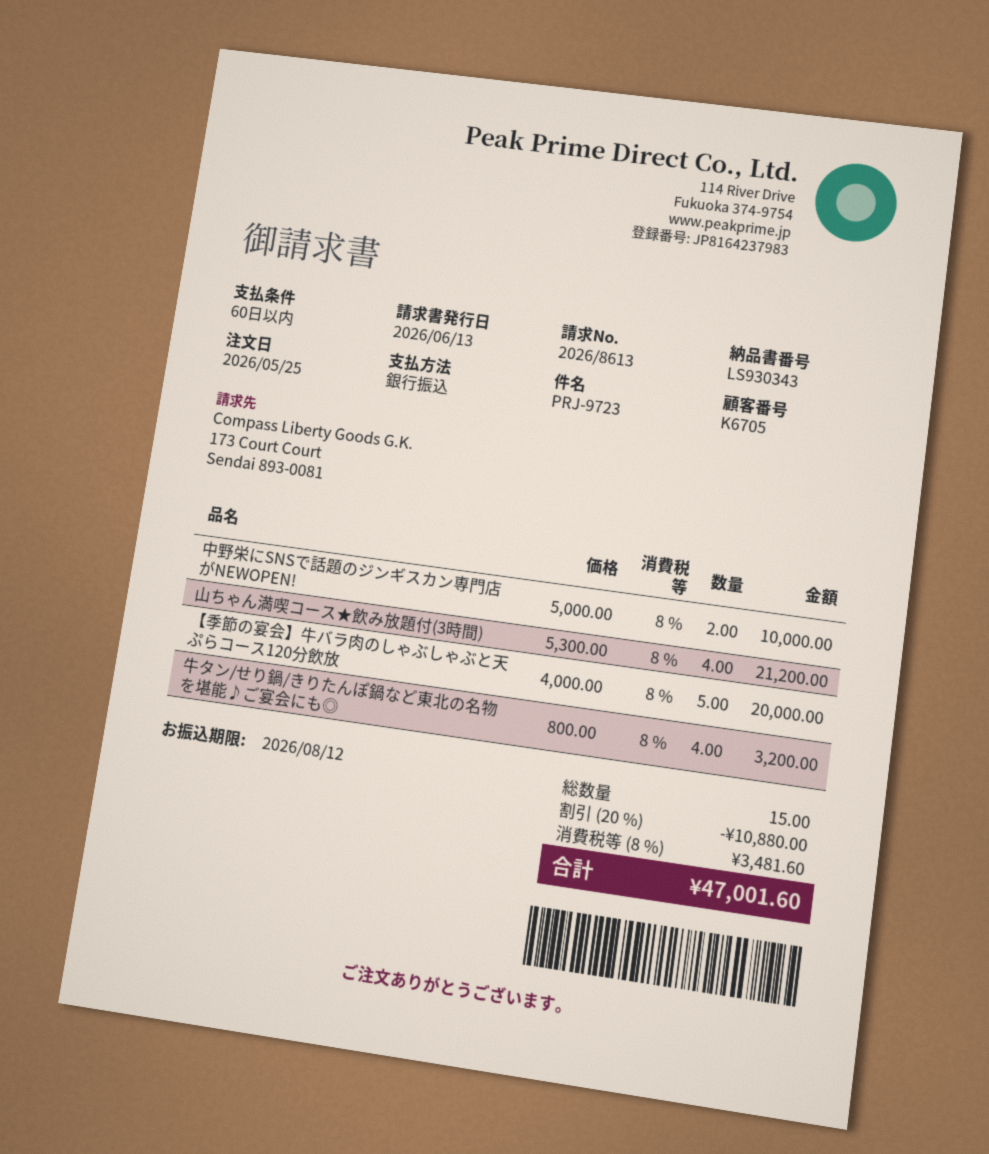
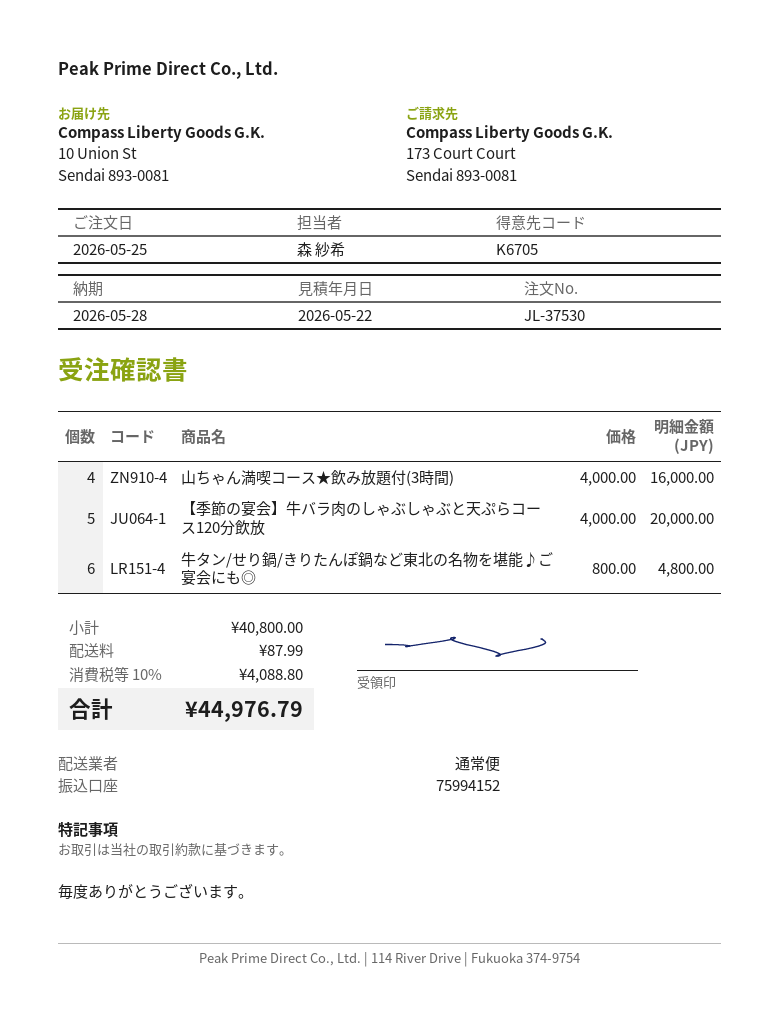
中野栄にSNSで話題のジンギスカン専門店がNEWOPEN!: 2 x 5000.00 = 10000.00 -> none
山ちゃん満喫コース★飲み放題付(3時間): 4 x 5300.00 = 21200.00 -> 4 x 4000.00 = 16000.00
牛タン/せり鍋/きりたんぽ鍋など東北の名物を堪能♪ご宴会にも◎: 4 x 800.00 = 3200.00 -> 6 x 800.00 = 4800.00
discount: 20% = 10880.00 -> none
shipping: none -> 87.99
tax: 8% = 3481.60 -> 10% = 4088.80
total: 47001.60 -> 44976.79

